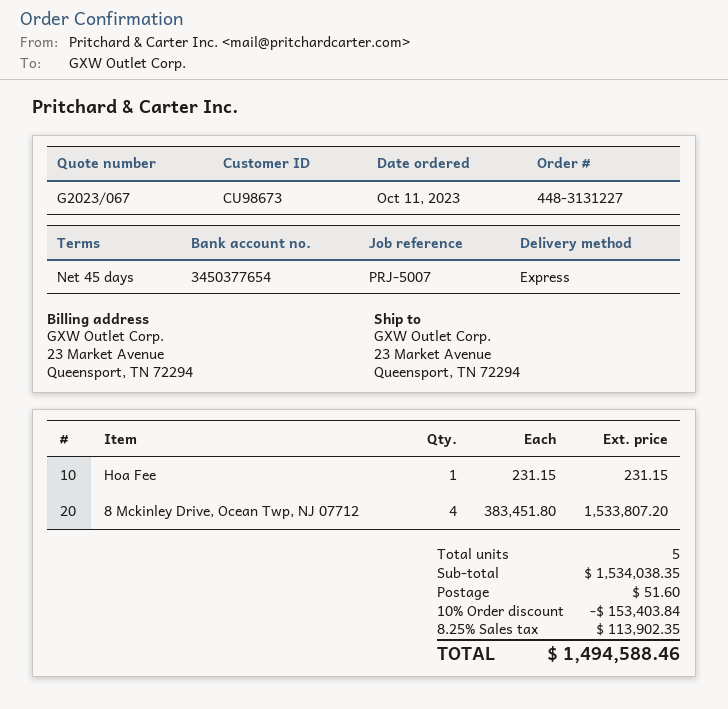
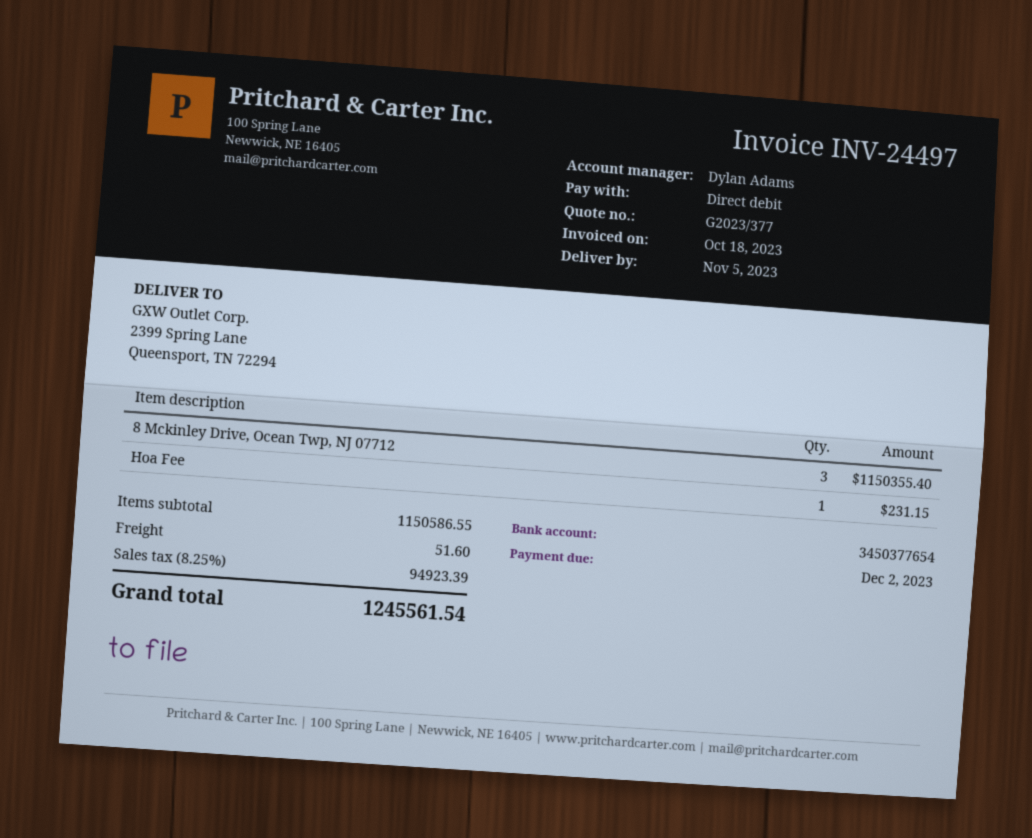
quote number: G2023/067 -> G2023/377
ship to: 23 Market Avenue, Queensport, TN 72294 -> 2399 Spring Lane, Queensport, TN 72294
8 Mckinley Drive, Ocean Twp, NJ 07712: 4 for 1533807.20 -> 3 for 1150355.40
subtotal: 1534038.35 -> 1150586.55
discount: 10% = 153403.84 -> none
tax: 8.25% = 113902.35 -> 8.25% = 94923.39
total: 1494588.46 -> 1245561.54

